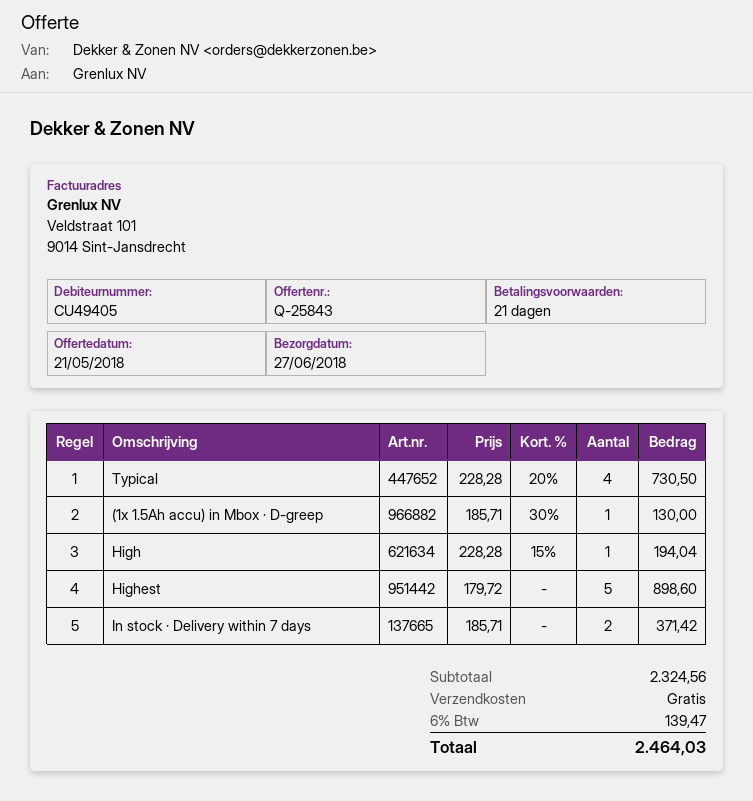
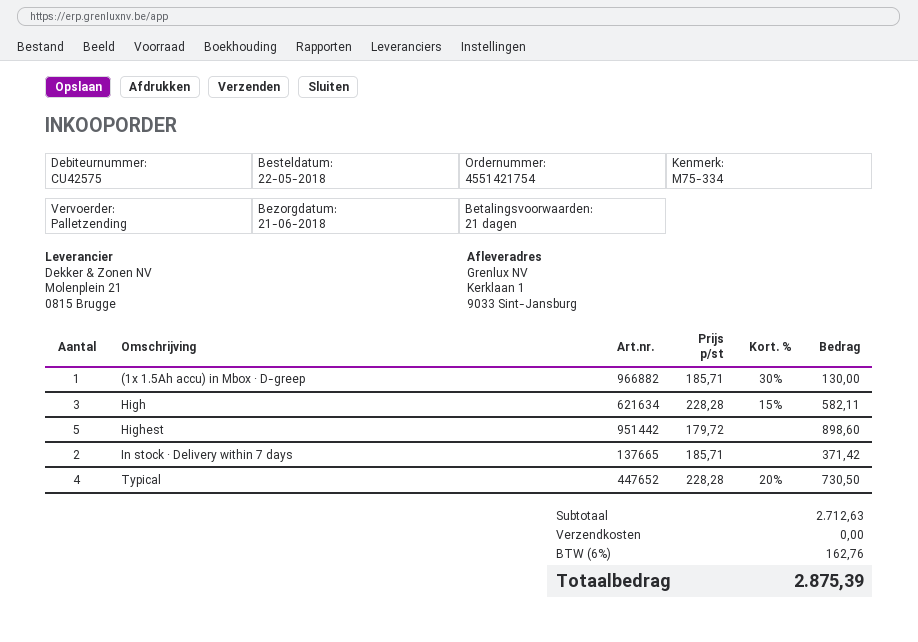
delivery date: 2018-06-27 -> 2018-06-21
customer number: CU49405 -> CU42575
High: 1 x 228.28 - 15% = 194.04 -> 3 x 228.28 - 15% = 582.11
subtotal: 2324.56 -> 2712.63
tax: 6% = 139.47 -> 6% = 162.76
total: 2464.03 -> 2875.39

